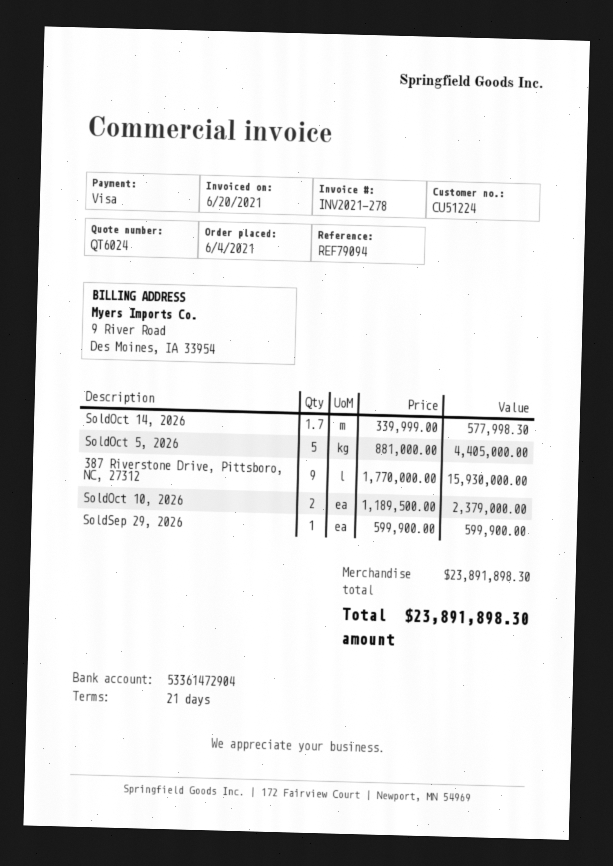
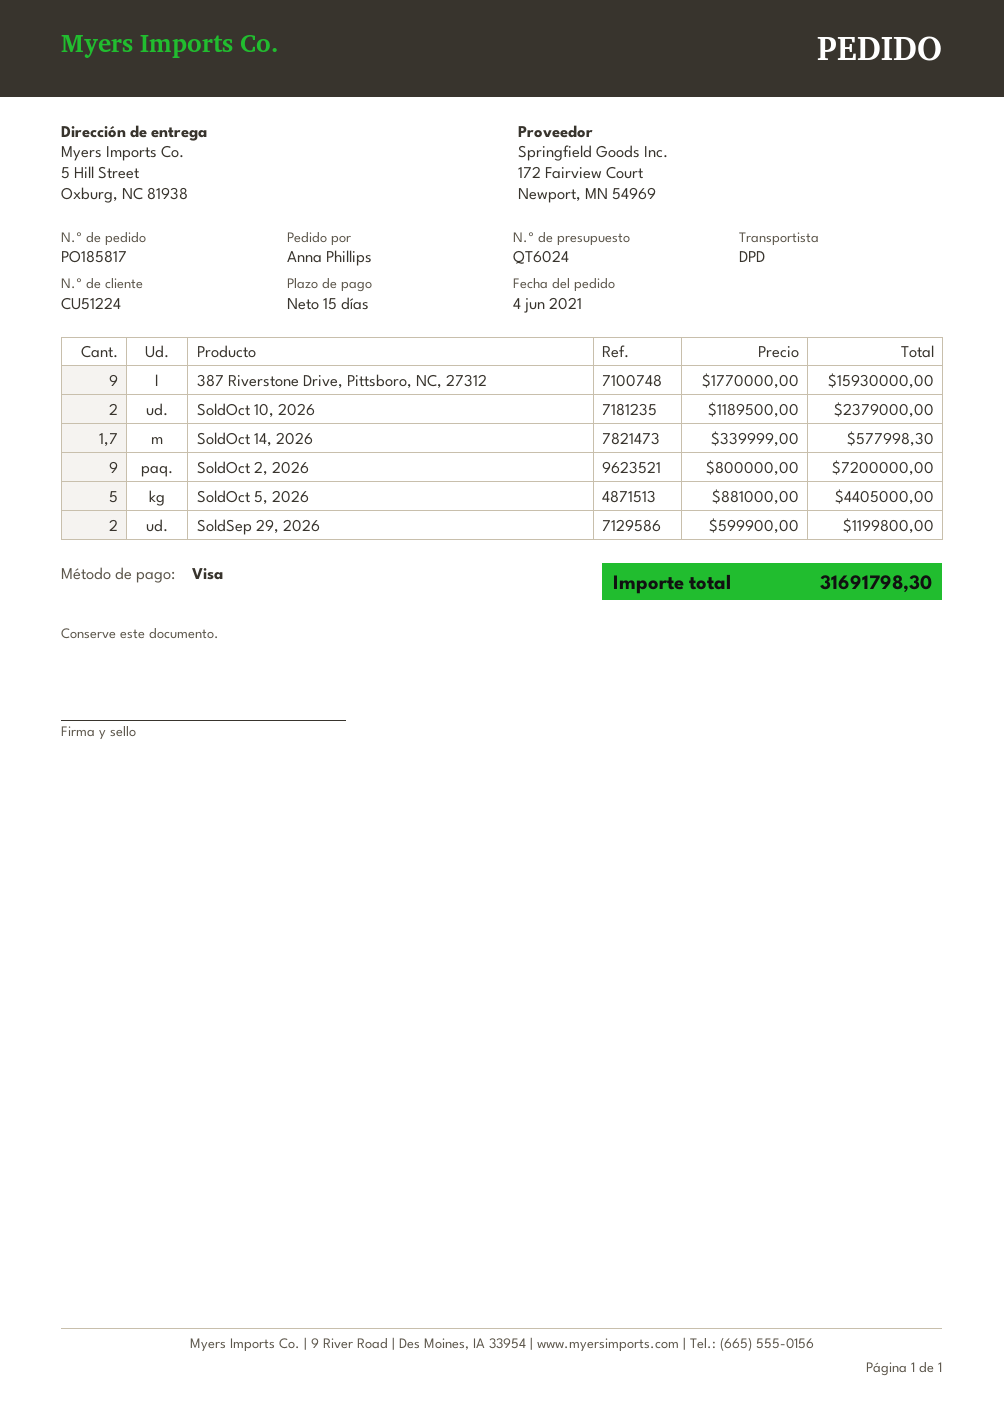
payment terms: 21 days -> 15 days
SoldSep 29, 2026: 1 x 599900.00 = 599900.00 -> 2 x 599900.00 = 1199800.00
SoldOct 2, 2026: none -> 9 x 800000.00 = 7200000.00
total: 23891898.30 -> 31691798.30

